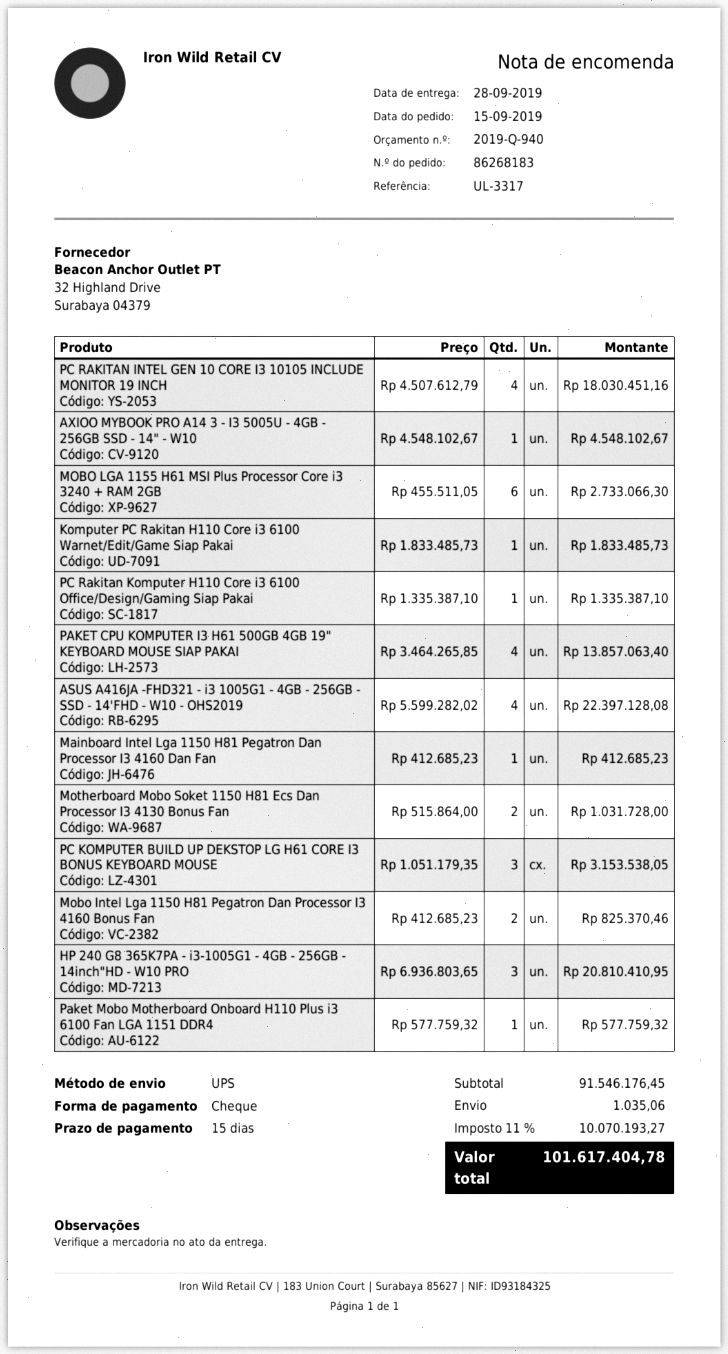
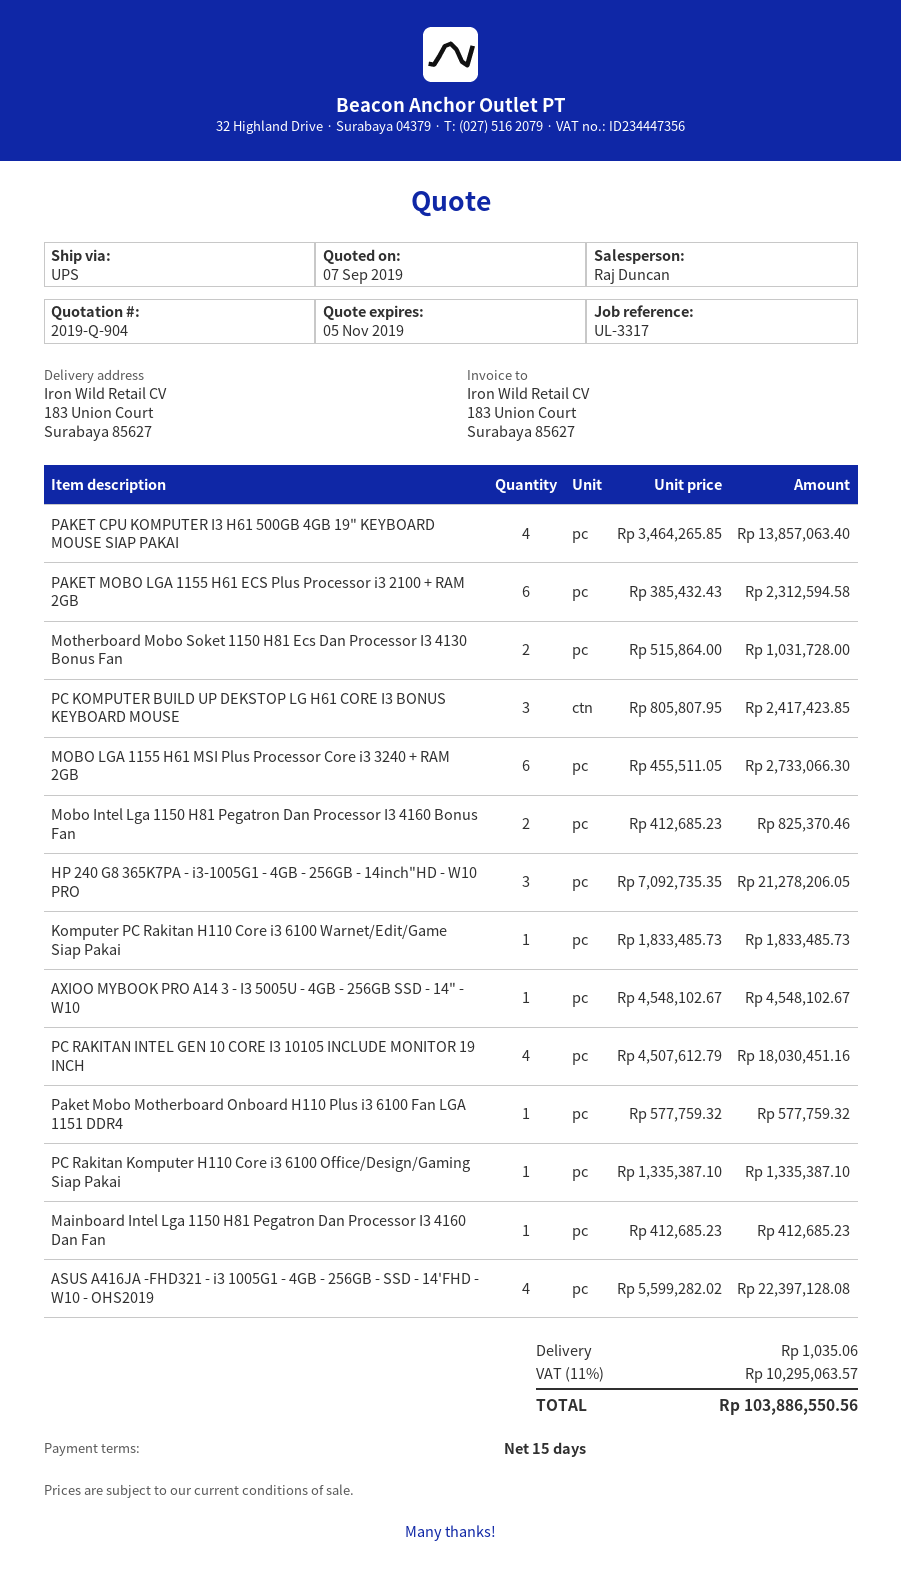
quote number: 2019-Q-940 -> 2019-Q-904
PC KOMPUTER BUILD UP DEKSTOP LG H61 CORE I3 BONUS KEYBOARD MOUSE: 3 x 1051179.35 = 3153538.05 -> 3 x 805807.95 = 2417423.85
HP 240 G8 365K7PA - i3-1005G1 - 4GB - 256GB - 14inch"HD - W10 PRO: 3 x 6936803.65 = 20810410.95 -> 3 x 7092735.35 = 21278206.05
PAKET MOBO LGA 1155 H61 ECS Plus Processor i3 2100 + RAM 2GB: none -> 6 x 385432.43 = 2312594.58
tax: 11% = 10070193.27 -> 11% = 10295063.57
total: 101617404.78 -> 103886550.56

